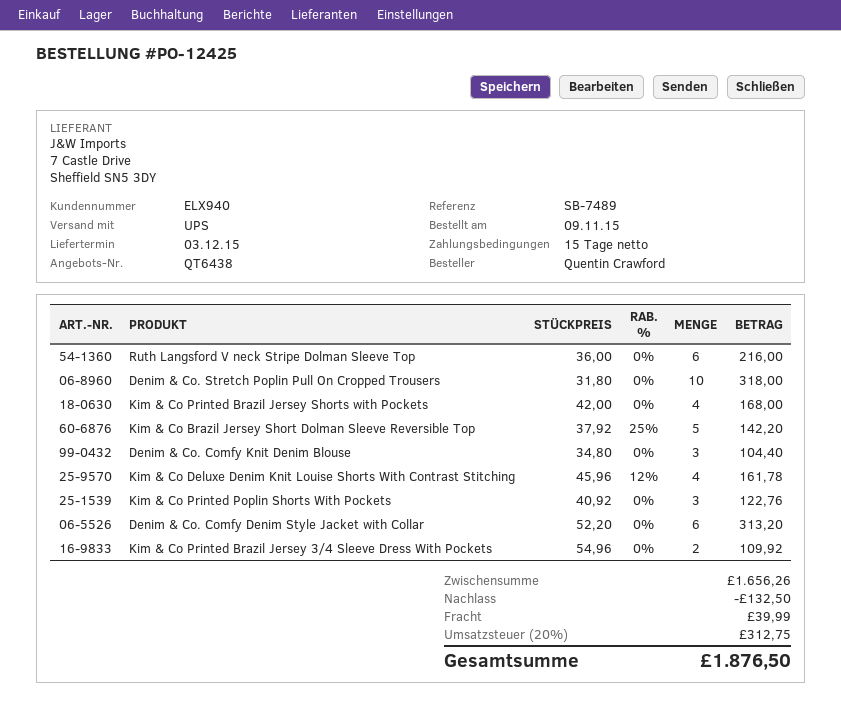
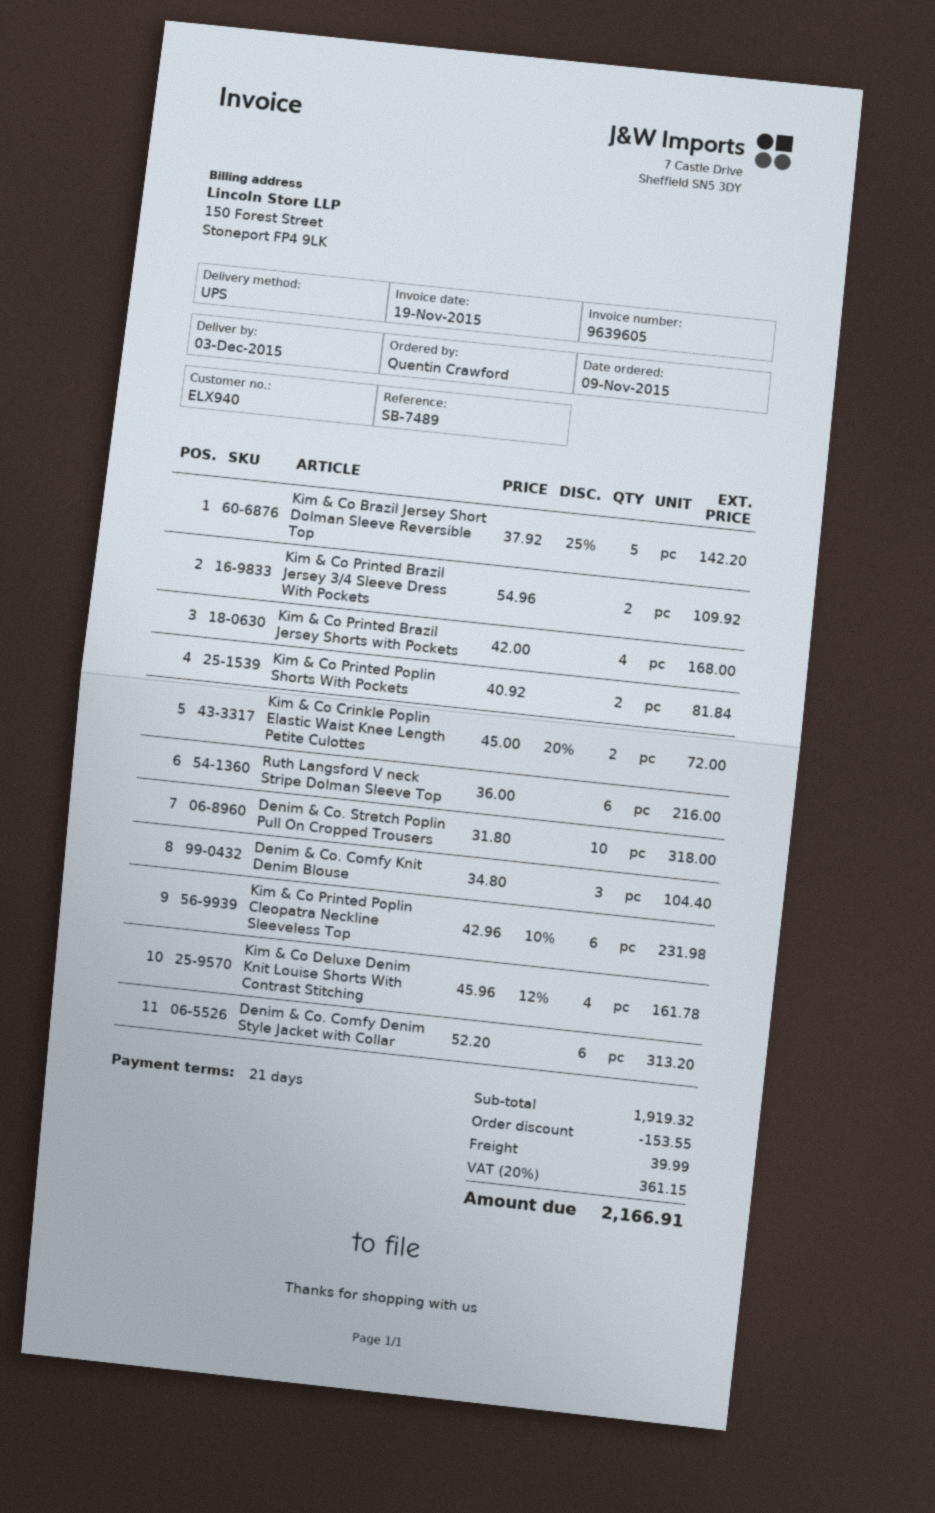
payment terms: 15 days -> 21 days
Kim & Co Printed Poplin Shorts With Pockets: 3 x 40.92 = 122.76 -> 2 x 40.92 = 81.84
Kim & Co Crinkle Poplin Elastic Waist Knee Length Petite Culottes: none -> 2 x 45.00 - 20% = 72.00
Kim & Co Printed Poplin Cleopatra Neckline Sleeveless Top: none -> 6 x 42.96 - 10% = 231.98
subtotal: 1656.26 -> 1919.32
discount: 132.50 -> 153.55
tax: 20% = 312.75 -> 20% = 361.15
total: 1876.50 -> 2166.91

